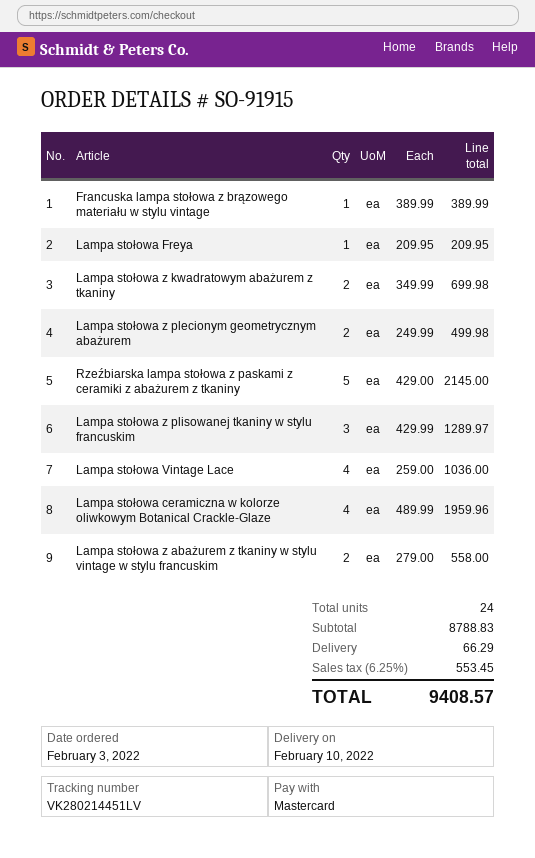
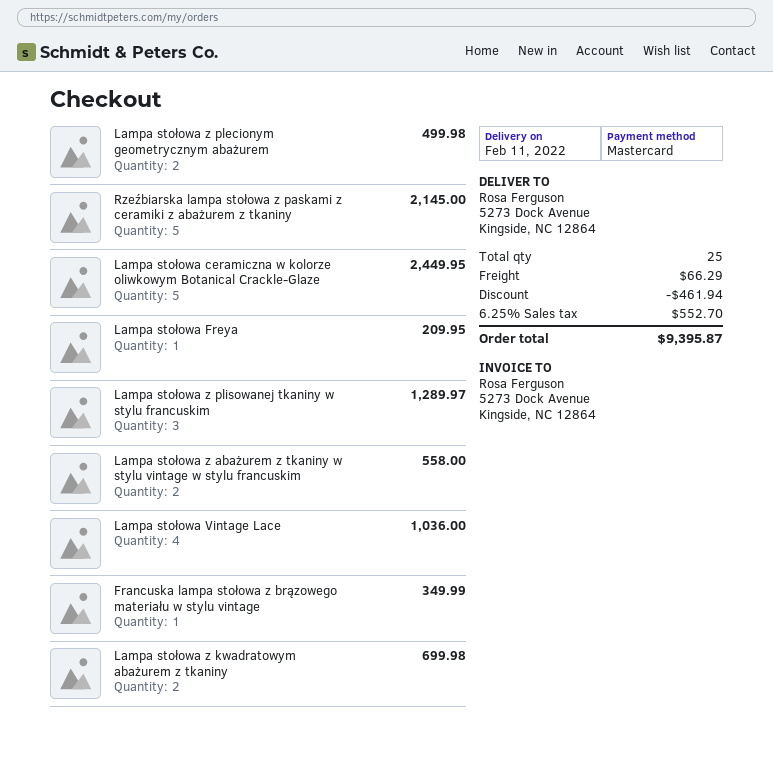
delivery date: 2022-02-10 -> 2022-02-11
Francuska lampa stołowa z brązowego materiału w stylu vintage: 1 for 389.99 -> 1 for 349.99
Lampa stołowa ceramiczna w kolorze oliwkowym Botanical Crackle-Glaze: 4 for 1959.96 -> 5 for 2449.95
total quantity: 24 -> 25
discount: none -> 461.94
tax: 6.25% = 553.45 -> 6.25% = 552.70
total: 9408.57 -> 9395.87

